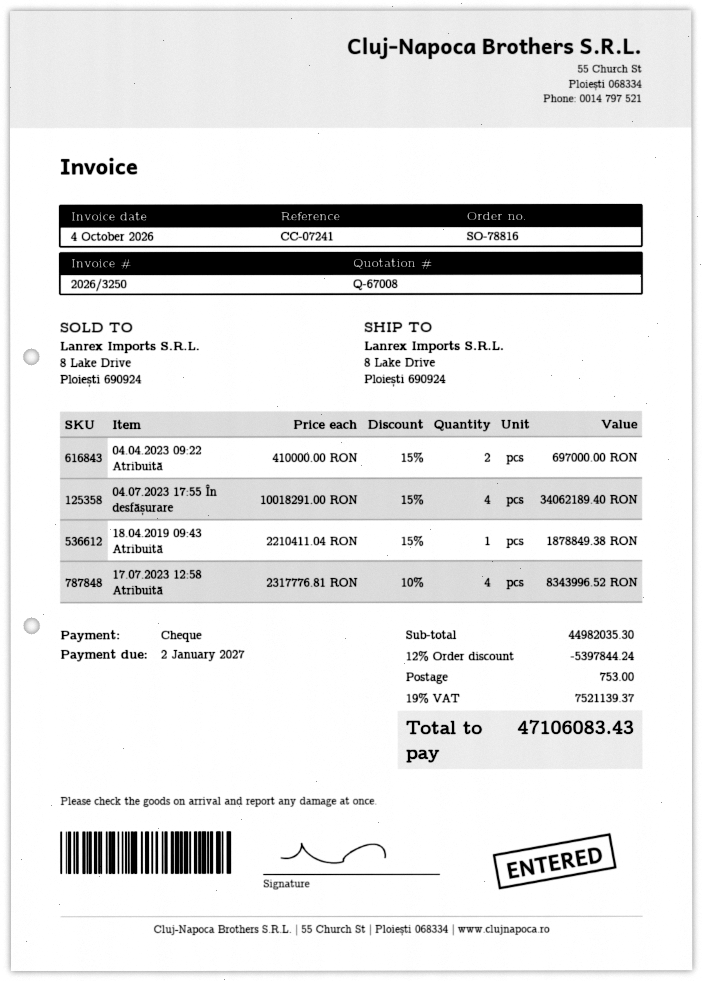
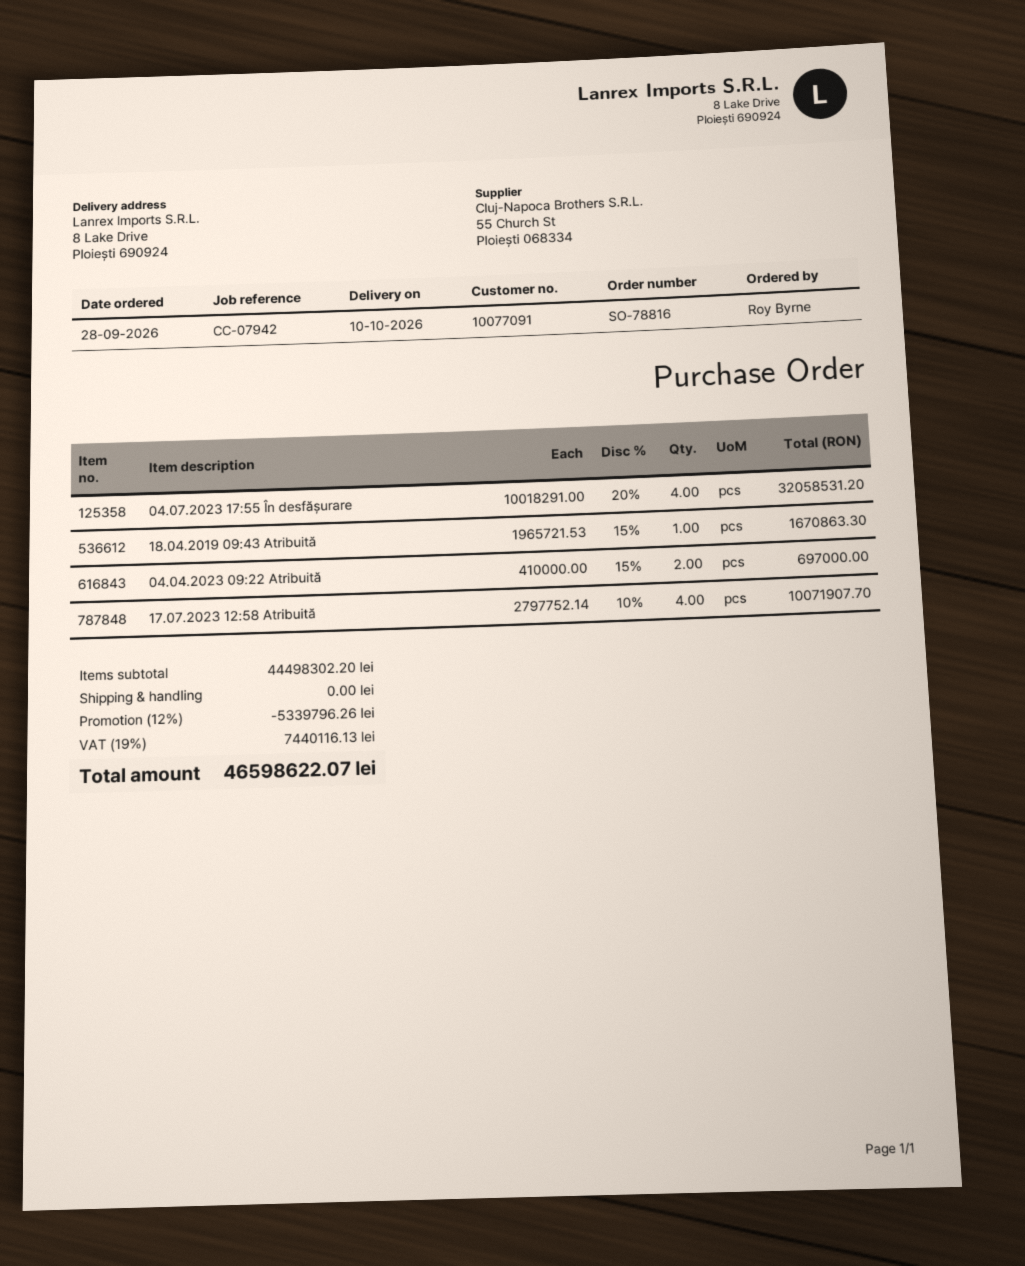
reference: CC-07241 -> CC-07942
04.07.2023 17:55 În desfășurare: 4 x 10018291.00 - 15% = 34062189.40 -> 4 x 10018291.00 - 20% = 32058531.20
18.04.2019 09:43 Atribuită: 1 x 2210411.04 - 15% = 1878849.38 -> 1 x 1965721.53 - 15% = 1670863.30
17.07.2023 12:58 Atribuită: 4 x 2317776.81 - 10% = 8343996.52 -> 4 x 2797752.14 - 10% = 10071907.70
subtotal: 44982035.30 -> 44498302.20
discount: 12% = 5397844.24 -> 12% = 5339796.26
shipping: 753.00 -> 0.00
tax: 19% = 7521139.37 -> 19% = 7440116.13
total: 47106083.43 -> 46598622.07

